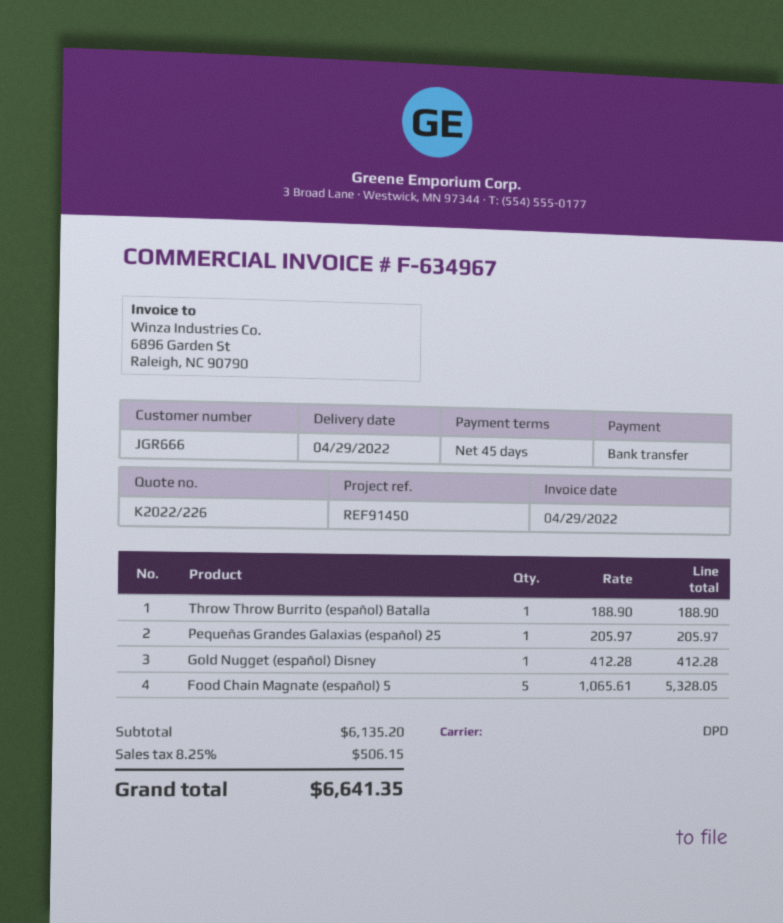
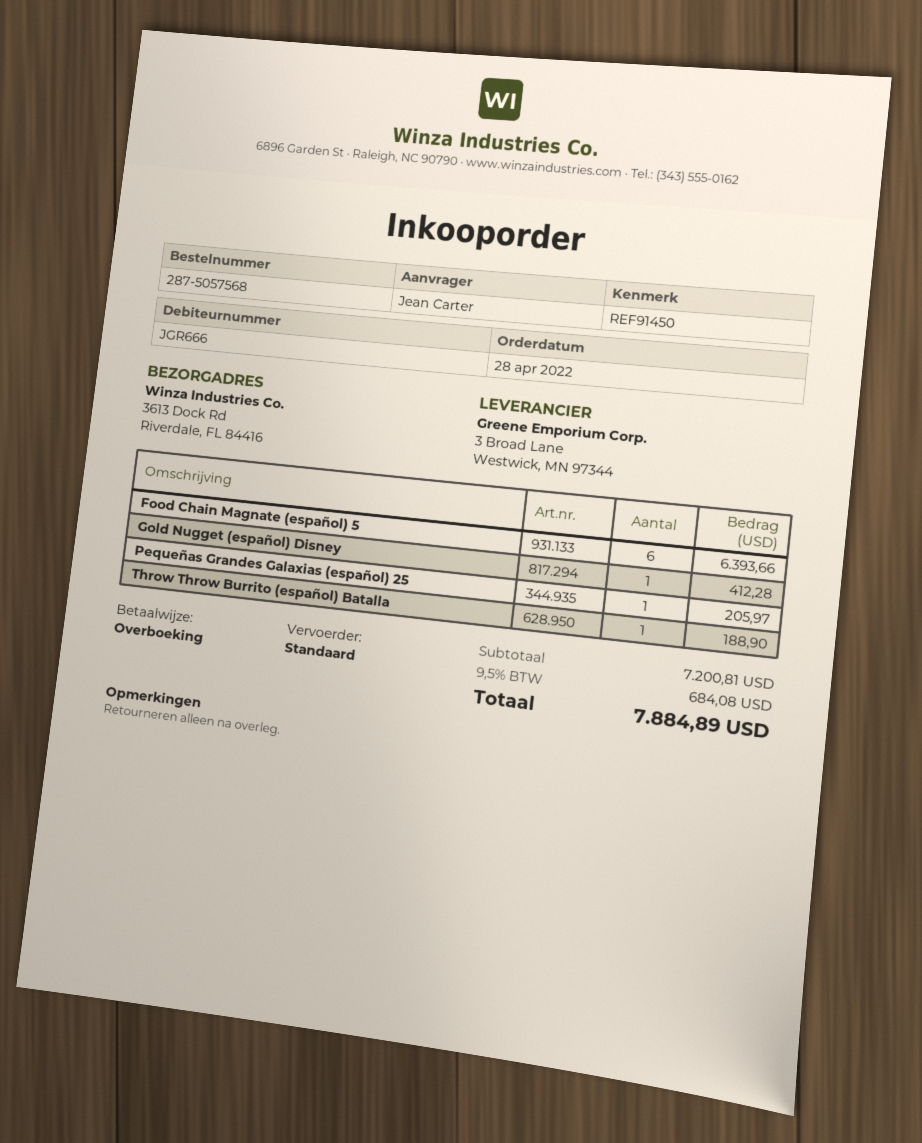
shipping method: DPD -> standard
Food Chain Magnate (español) 5: 5 for 5328.05 -> 6 for 6393.66
subtotal: 6135.20 -> 7200.81
tax: 8.25% = 506.15 -> 9.5% = 684.08
total: 6641.35 -> 7884.89

